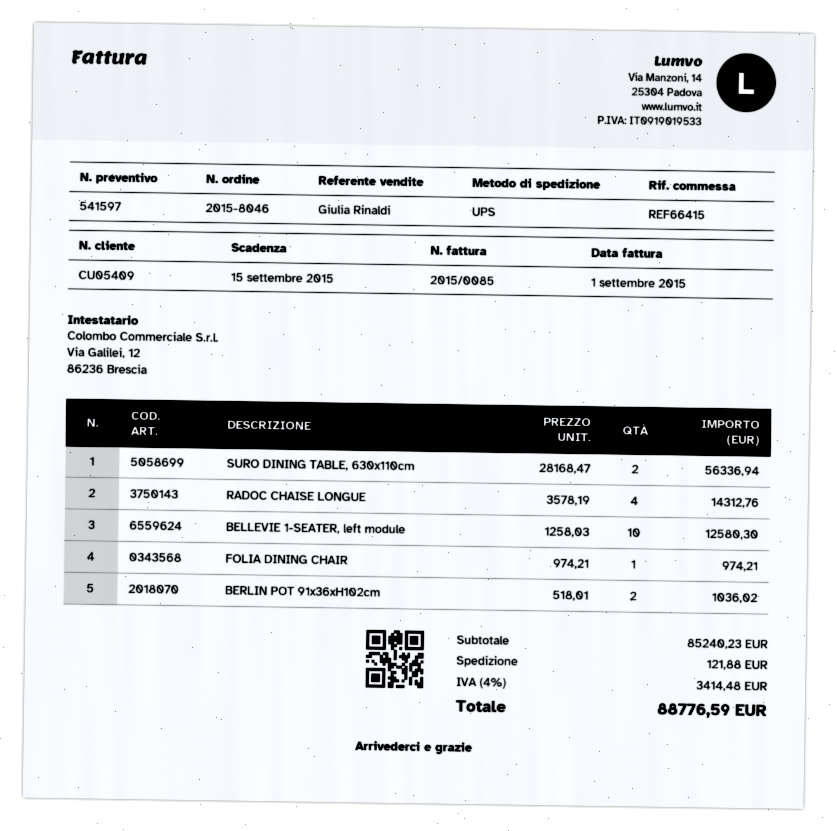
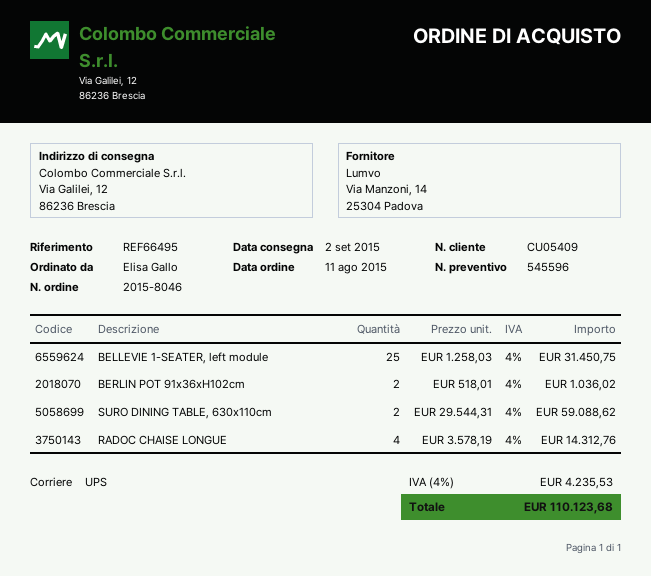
quote number: 541597 -> 545596
reference: REF66415 -> REF66495
SURO DINING TABLE, 630x110cm: 2 x 28168.47 = 56336.94 -> 2 x 29544.31 = 59088.62
BELLEVIE 1-SEATER, left module: 10 x 1258.03 = 12580.30 -> 25 x 1258.03 = 31450.75
FOLIA DINING CHAIR: 1 x 974.21 = 974.21 -> none
shipping: 121.88 -> none
tax: 4% = 3414.48 -> 4% = 4235.53
total: 88776.59 -> 110123.68

